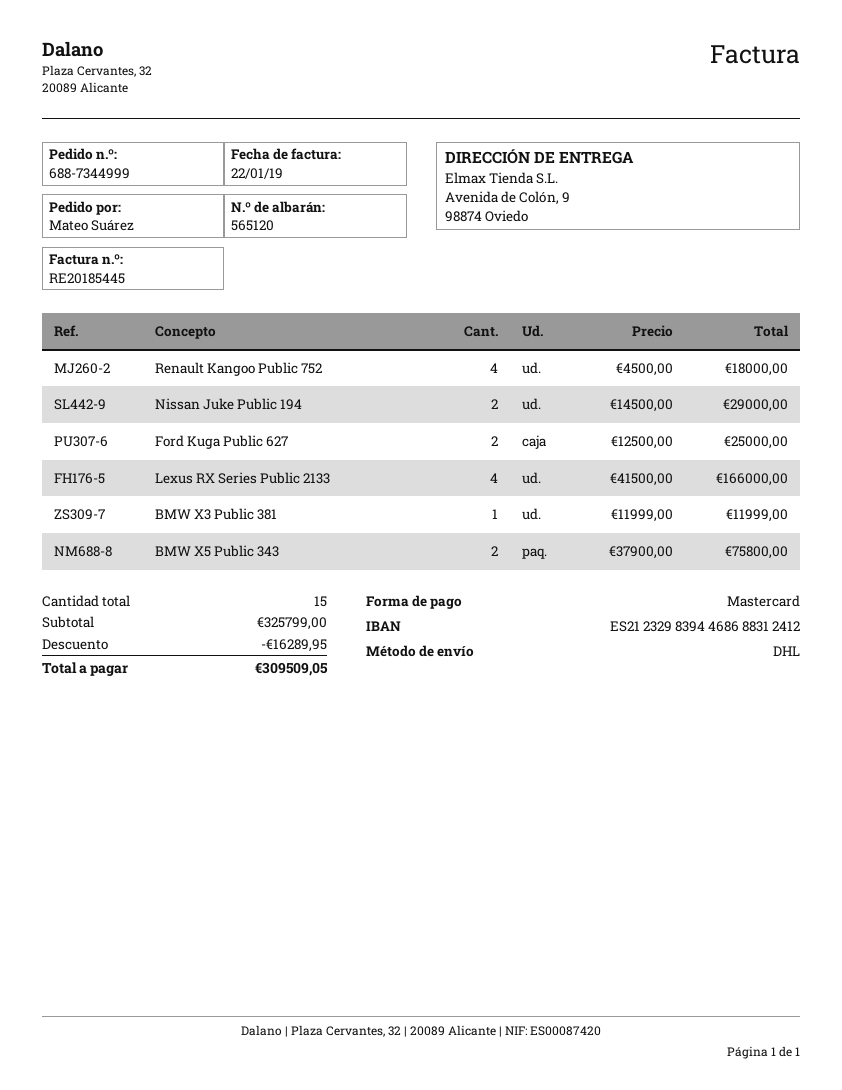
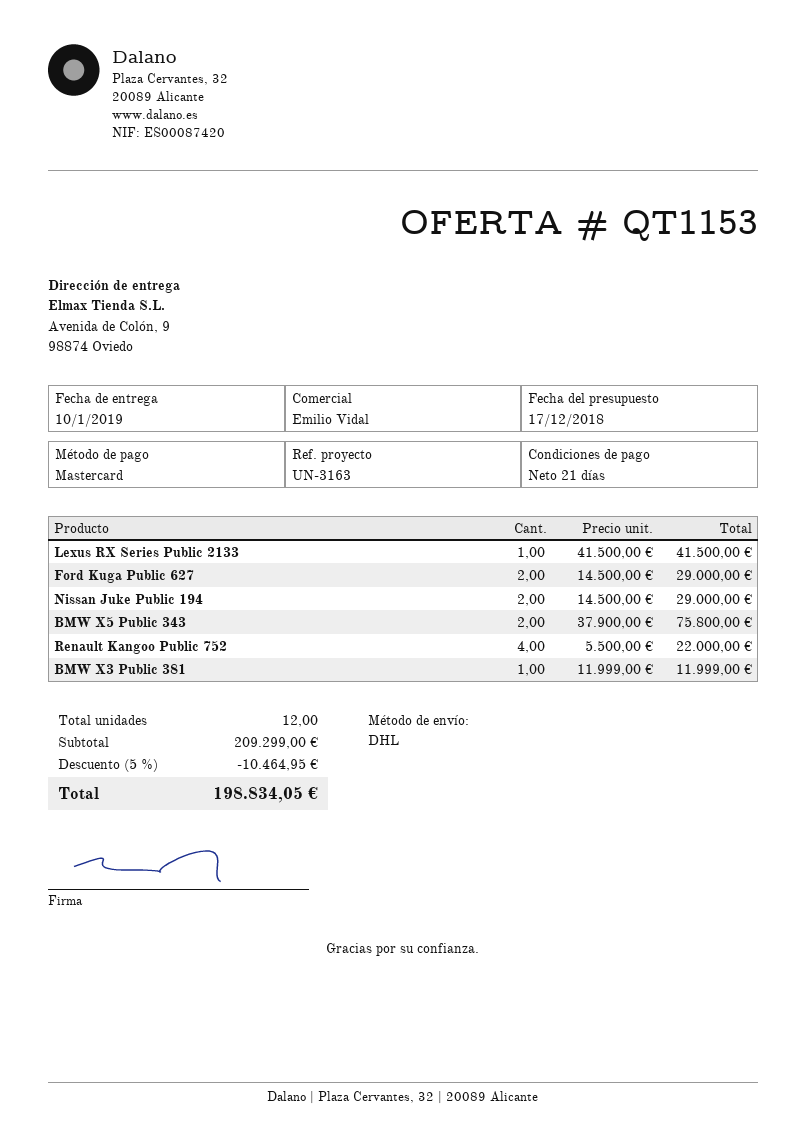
Renault Kangoo Public 752: 4 x 4500.00 = 18000.00 -> 4 x 5500.00 = 22000.00
Ford Kuga Public 627: 2 x 12500.00 = 25000.00 -> 2 x 14500.00 = 29000.00
Lexus RX Series Public 2133: 4 x 41500.00 = 166000.00 -> 1 x 41500.00 = 41500.00
total quantity: 15 -> 12
subtotal: 325799.00 -> 209299.00
discount: 16289.95 -> 10464.95
total: 309509.05 -> 198834.05

